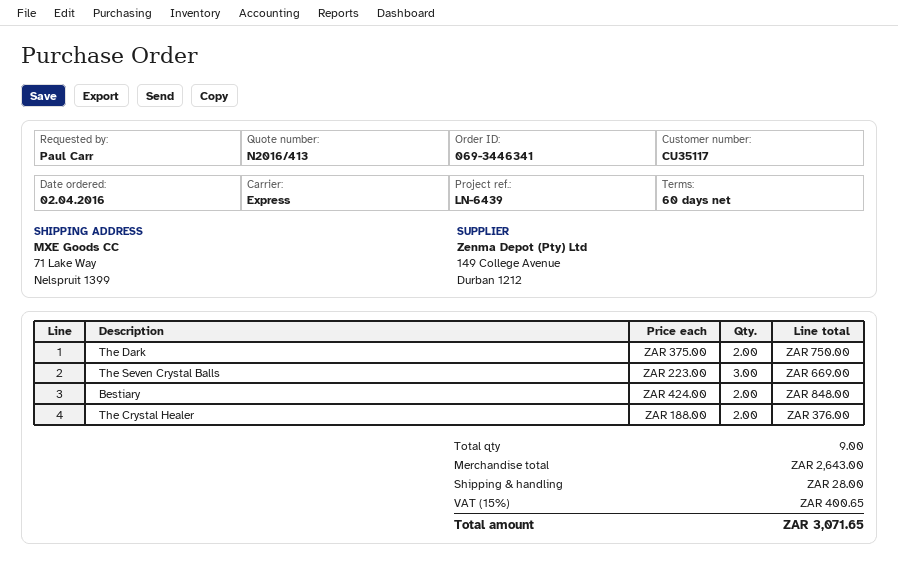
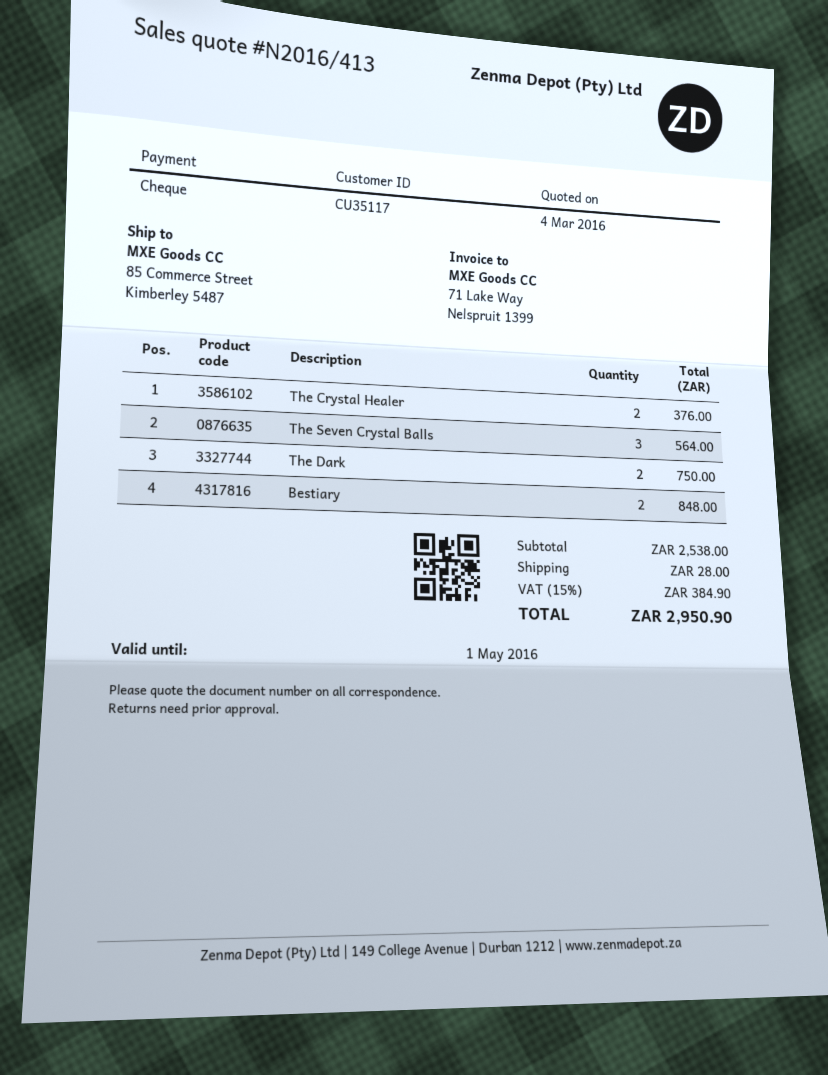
ship to: 71 Lake Way, Nelspruit 1399 -> 85 Commerce Street, Kimberley 5487
The Seven Crystal Balls: 3 for 669.00 -> 3 for 564.00
subtotal: 2643.00 -> 2538.00
tax: 15% = 400.65 -> 15% = 384.90
total: 3071.65 -> 2950.90

